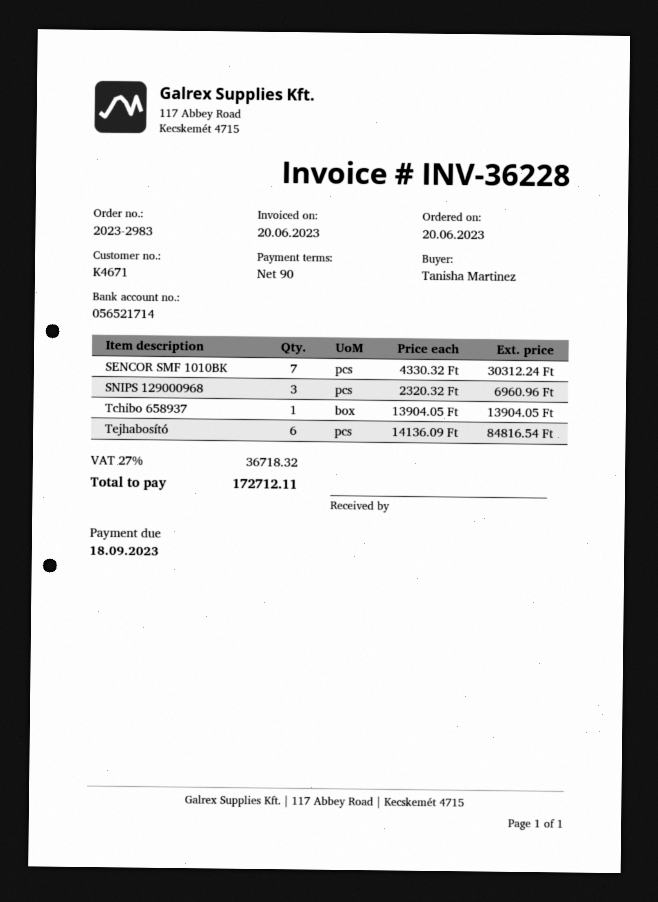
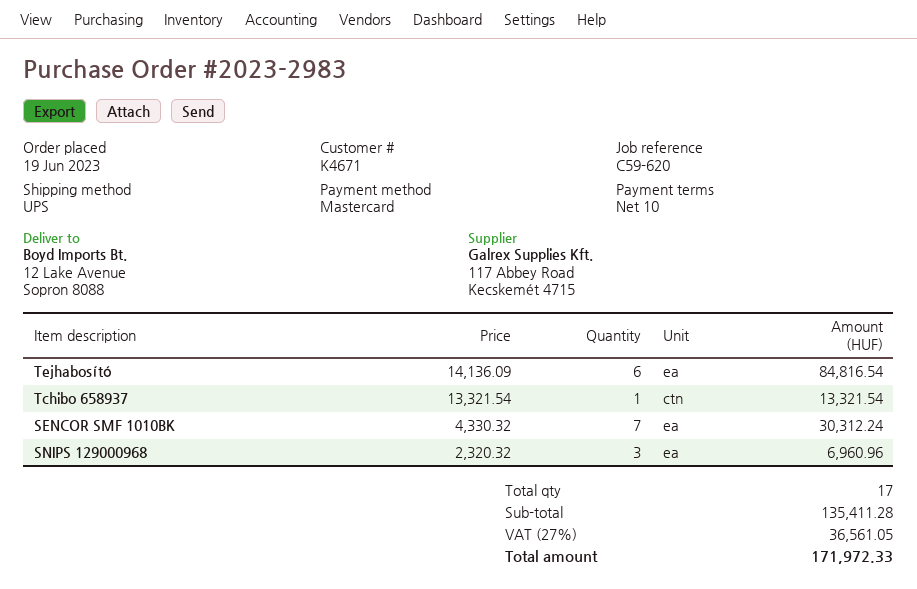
order date: 2023-06-20 -> 2023-06-19
payment terms: 90 days -> 10 days
Tchibo 658937: 1 x 13904.05 = 13904.05 -> 1 x 13321.54 = 13321.54
tax: 27% = 36718.32 -> 27% = 36561.05
total: 172712.11 -> 171972.33

